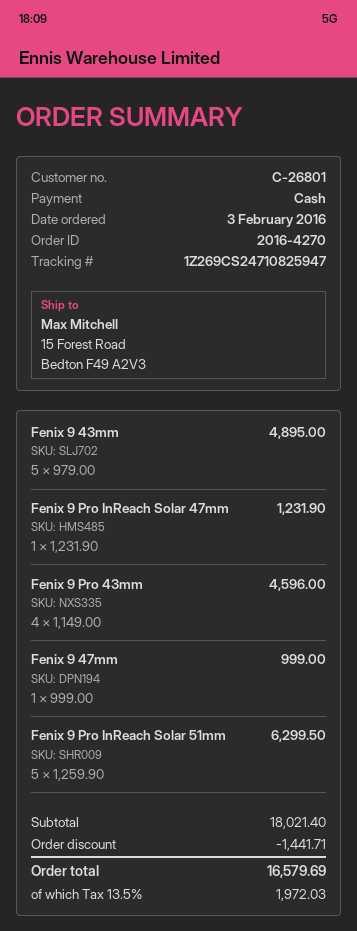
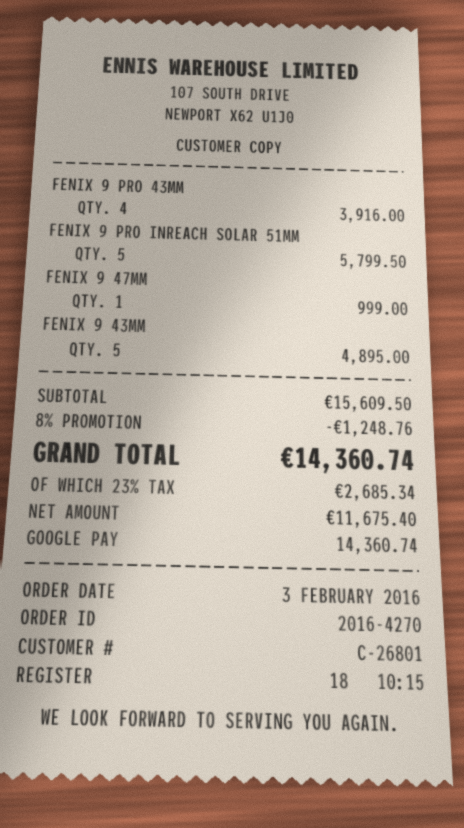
payment method: cash -> Google Pay
Fenix 9 Pro InReach Solar 47mm: 1 for 1231.90 -> none
Fenix 9 Pro 43mm: 4 for 4596.00 -> 4 for 3916.00
Fenix 9 Pro InReach Solar 51mm: 5 for 6299.50 -> 5 for 5799.50
subtotal: 18021.40 -> 15609.50
discount: 1441.71 -> 1248.76
tax: 13.5% = 1972.03 -> 23% = 2685.34
total: 16579.69 -> 14360.74

